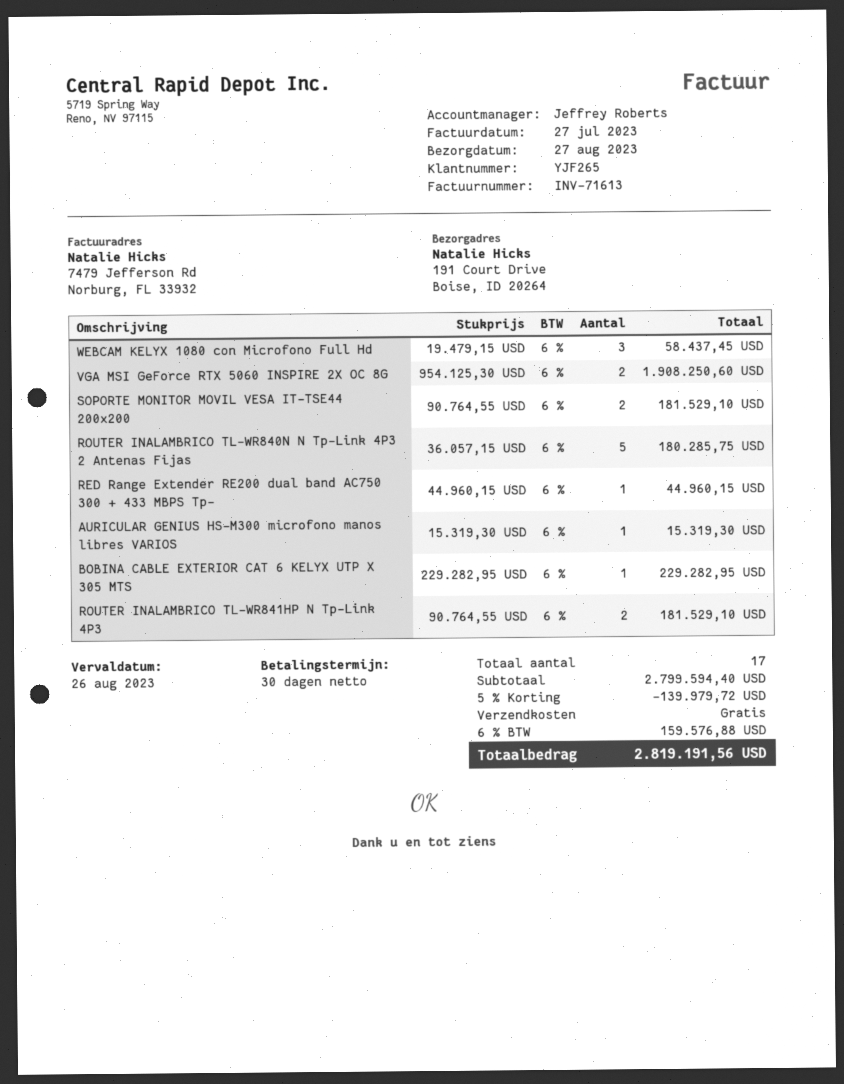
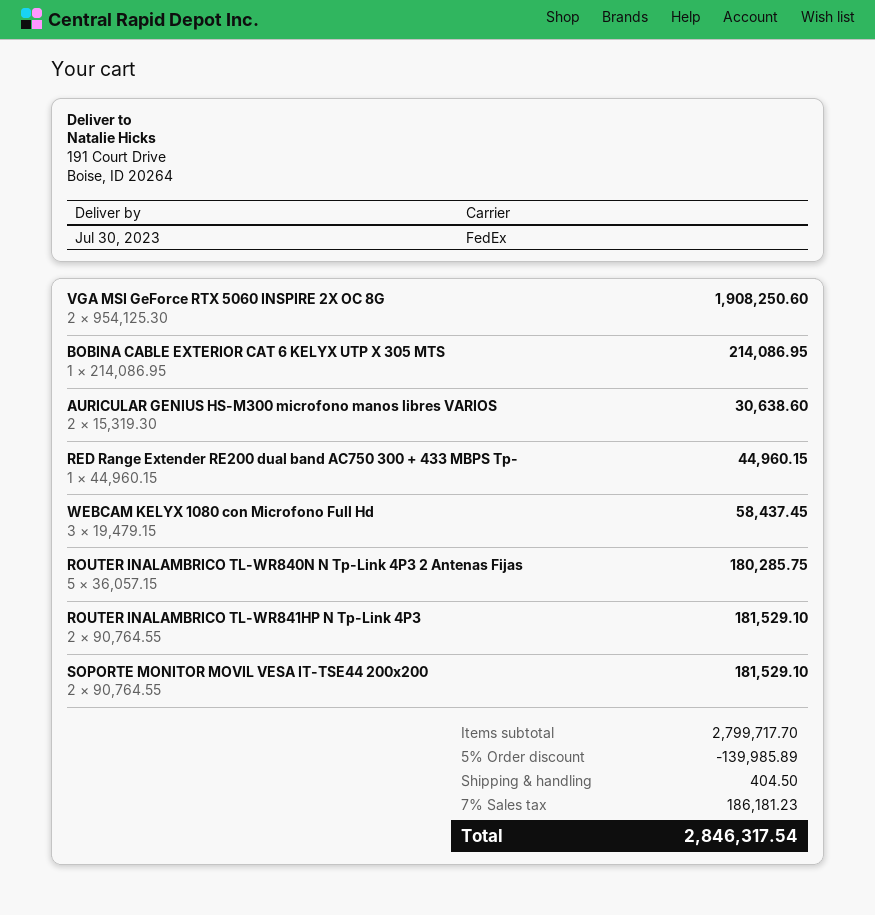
delivery date: 2023-08-27 -> 2023-07-30
AURICULAR GENIUS HS-M300 microfono manos libres VARIOS: 1 x 15319.30 = 15319.30 -> 2 x 15319.30 = 30638.60
BOBINA CABLE EXTERIOR CAT 6 KELYX UTP X 305 MTS: 1 x 229282.95 = 229282.95 -> 1 x 214086.95 = 214086.95
subtotal: 2799594.40 -> 2799717.70
discount: 5% = 139979.72 -> 5% = 139985.89
shipping: 0.00 -> 404.50
tax: 6% = 159576.88 -> 7% = 186181.23
total: 2819191.56 -> 2846317.54

